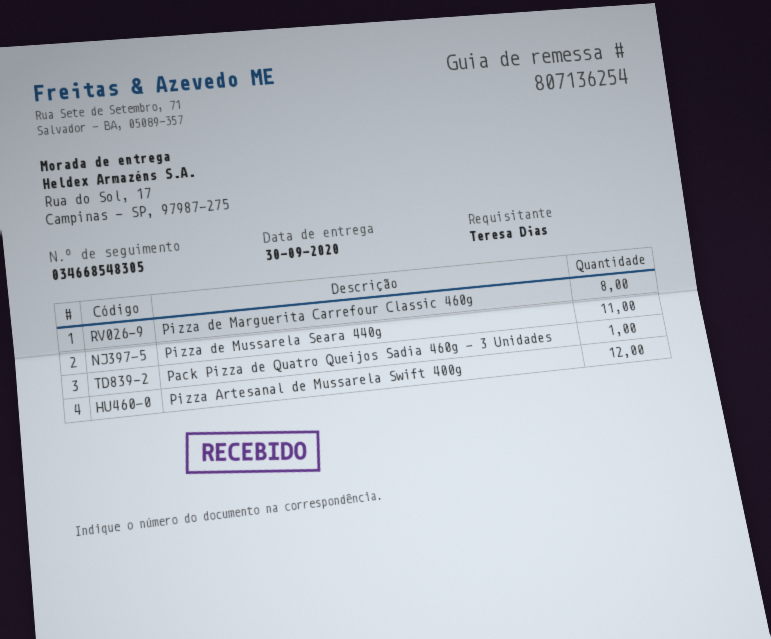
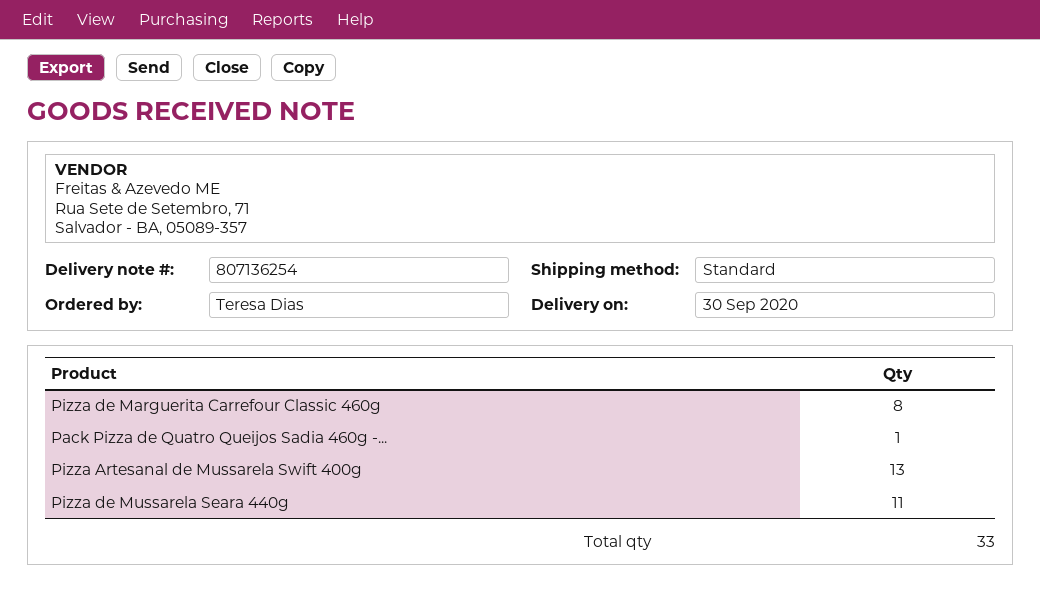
Pizza Artesanal de Mussarela Swift 400g: 12 -> 13

